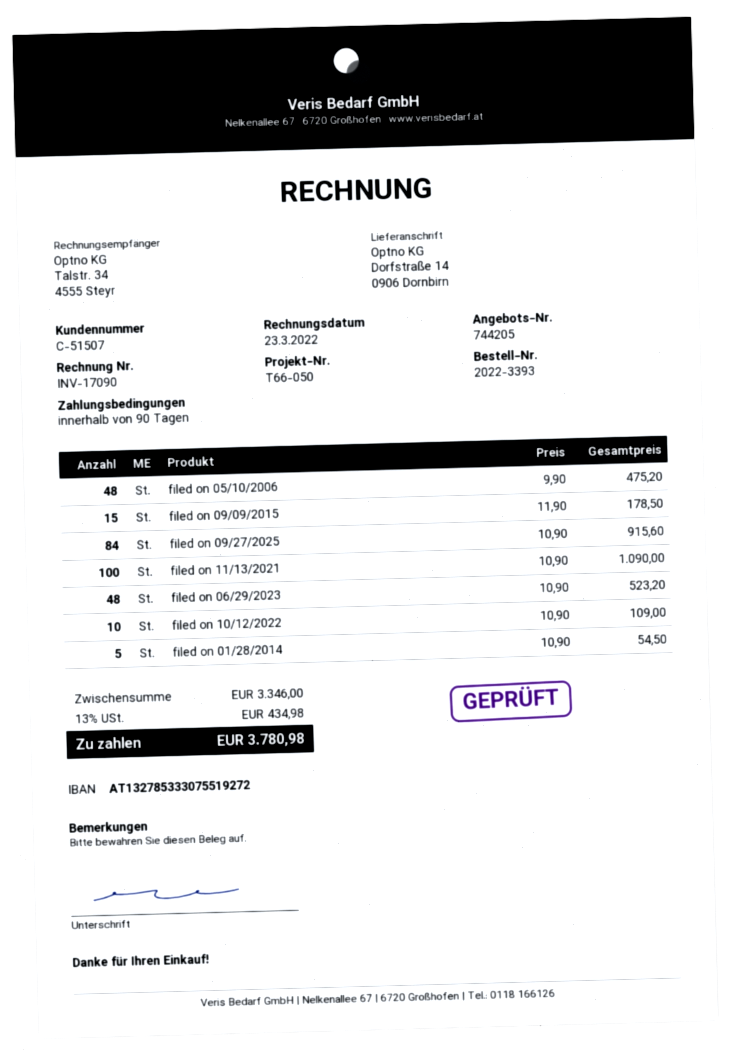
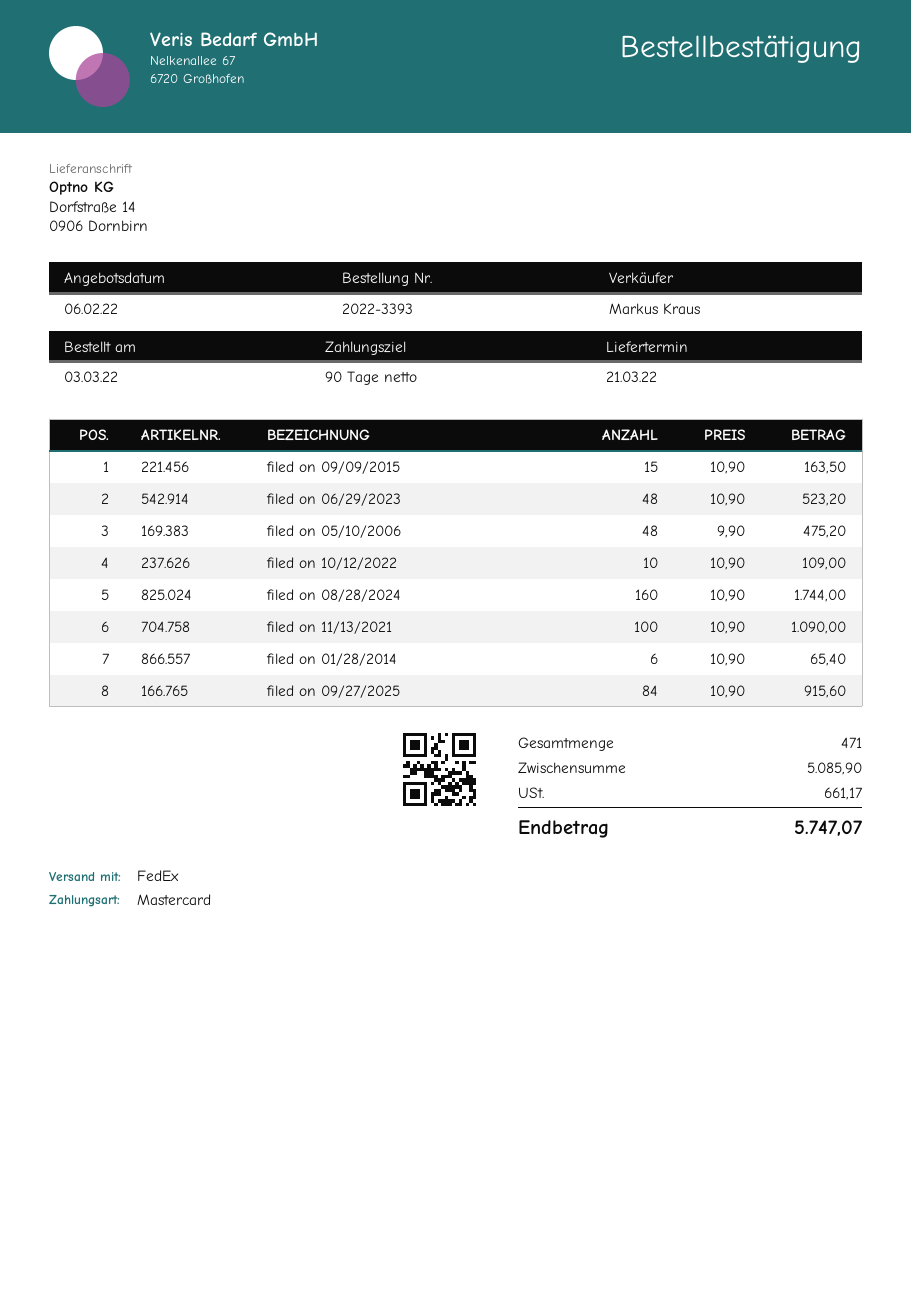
filed on 09/09/2015: 15 x 11.90 = 178.50 -> 15 x 10.90 = 163.50
filed on 01/28/2014: 5 x 10.90 = 54.50 -> 6 x 10.90 = 65.40
filed on 08/28/2024: none -> 160 x 10.90 = 1744.00
subtotal: 3346.00 -> 5085.90
tax: 434.98 -> 661.17
total: 3780.98 -> 5747.07

